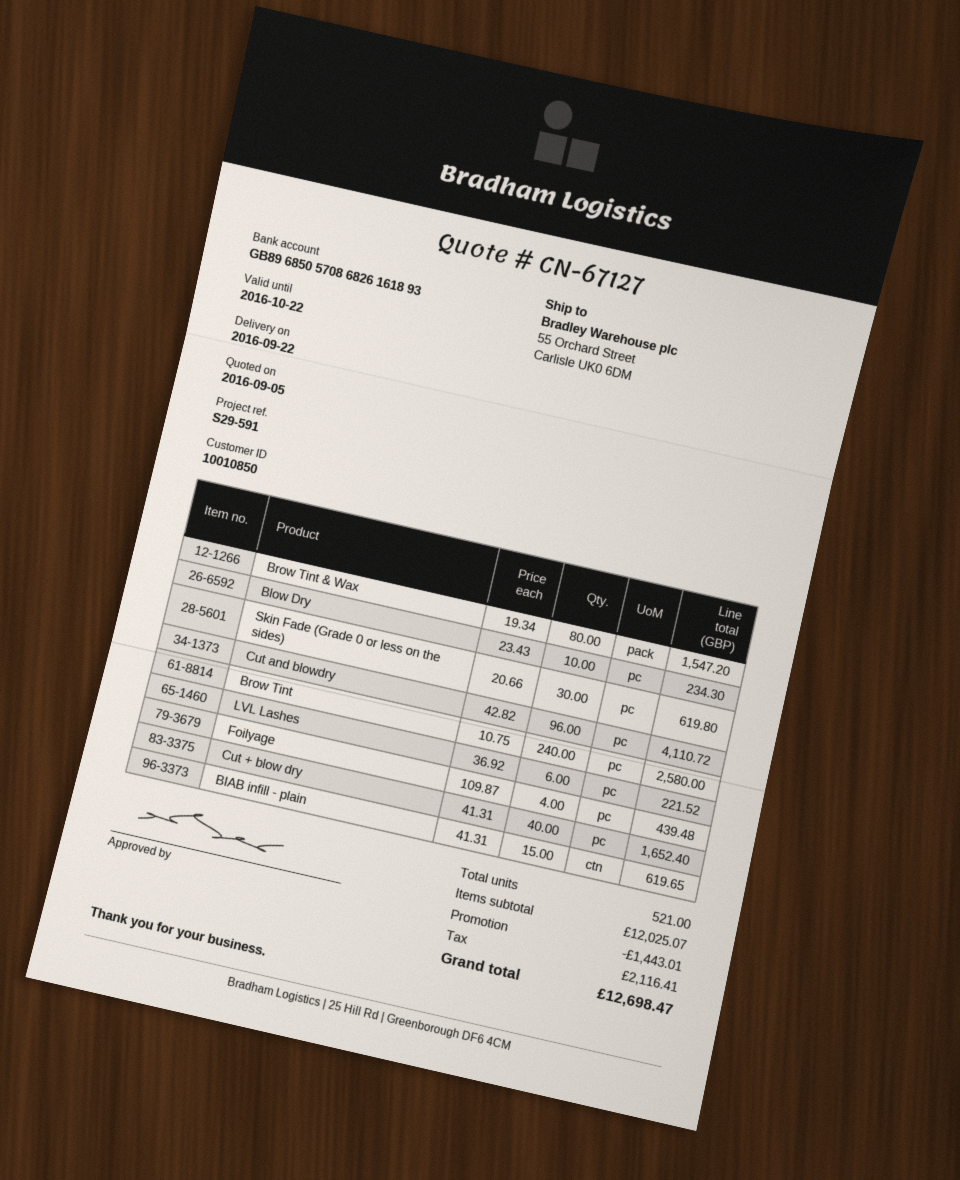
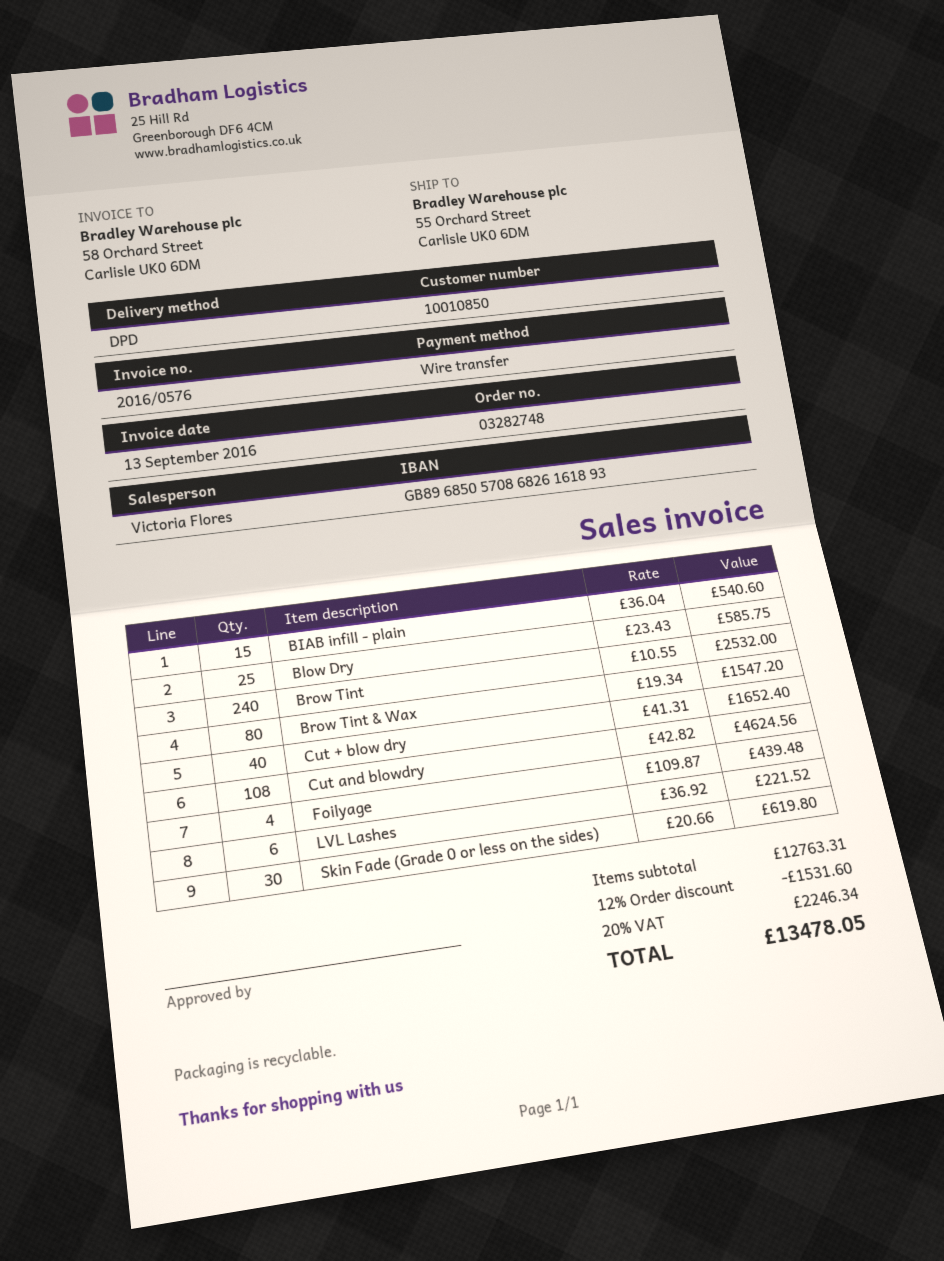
Blow Dry: 10 x 23.43 = 234.30 -> 25 x 23.43 = 585.75
Cut and blowdry: 96 x 42.82 = 4110.72 -> 108 x 42.82 = 4624.56
Brow Tint: 240 x 10.75 = 2580.00 -> 240 x 10.55 = 2532.00
BIAB infill - plain: 15 x 41.31 = 619.65 -> 15 x 36.04 = 540.60
subtotal: 12025.07 -> 12763.31
discount: 1443.01 -> 1531.60
tax: 2116.41 -> 2246.34
total: 12698.47 -> 13478.05

